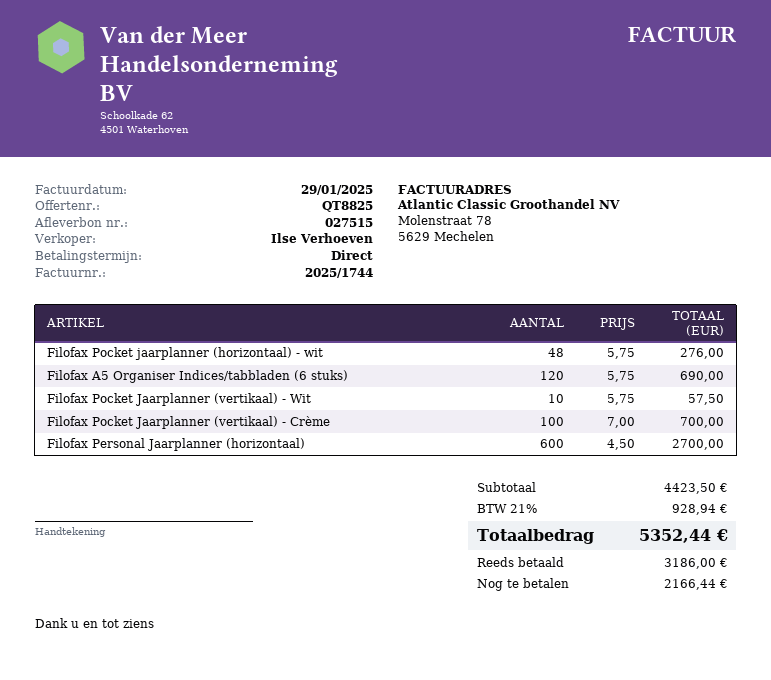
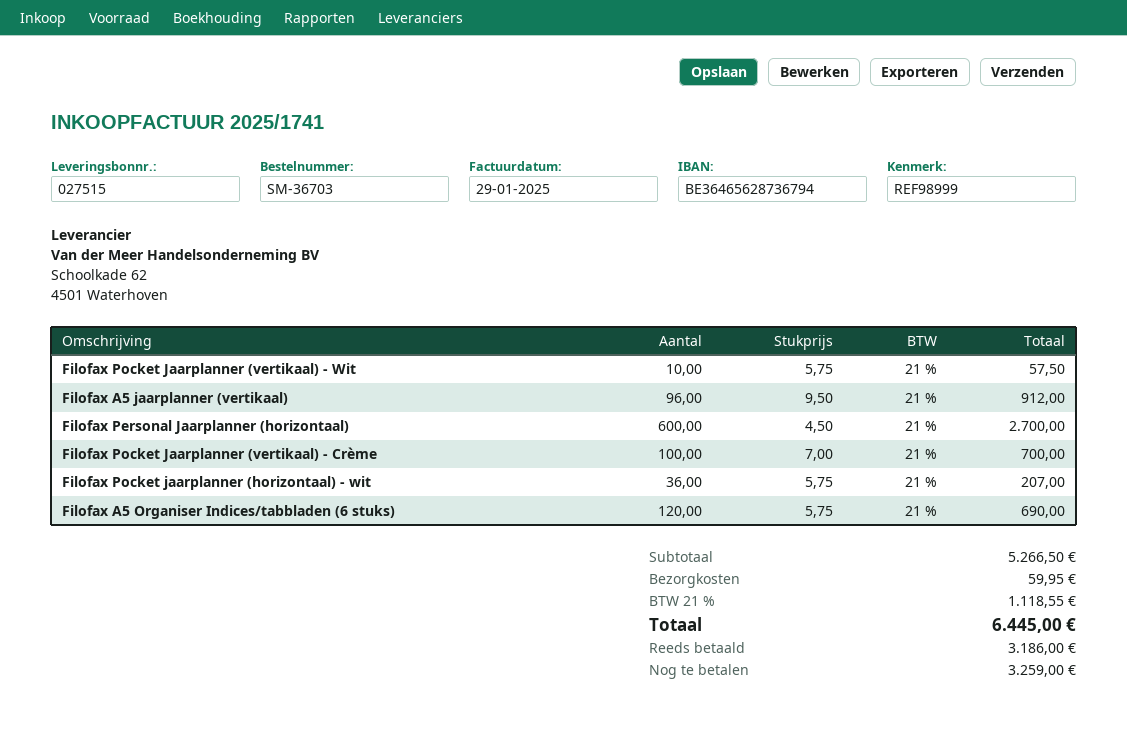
invoice number: 2025/1744 -> 2025/1741
Filofax Pocket jaarplanner (horizontaal) - wit: 48 x 5.75 = 276.00 -> 36 x 5.75 = 207.00
Filofax A5 jaarplanner (vertikaal): none -> 96 x 9.50 = 912.00
subtotal: 4423.50 -> 5266.50
shipping: none -> 59.95
tax: 21% = 928.94 -> 21% = 1118.55
total: 5352.44 -> 6445.00
balance: 2166.44 -> 3259.00

